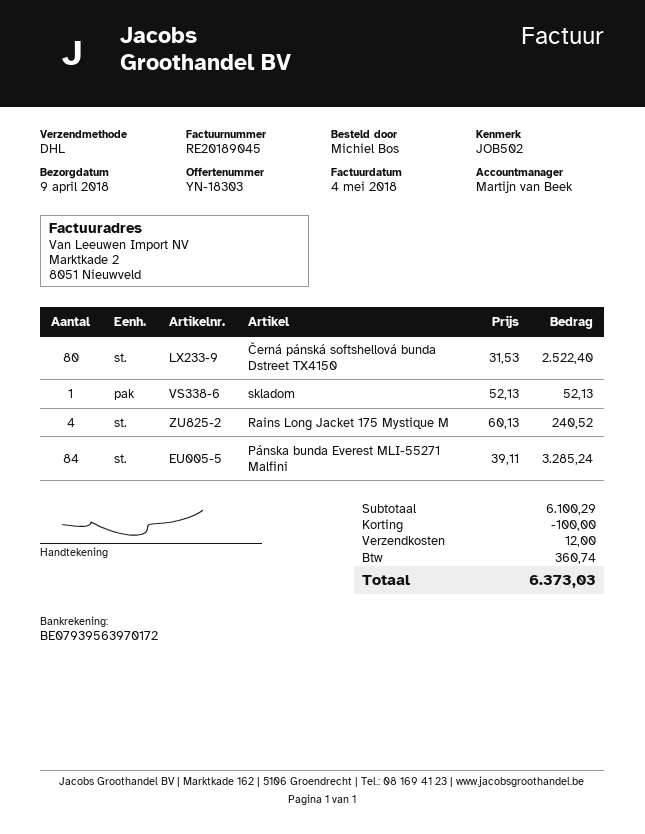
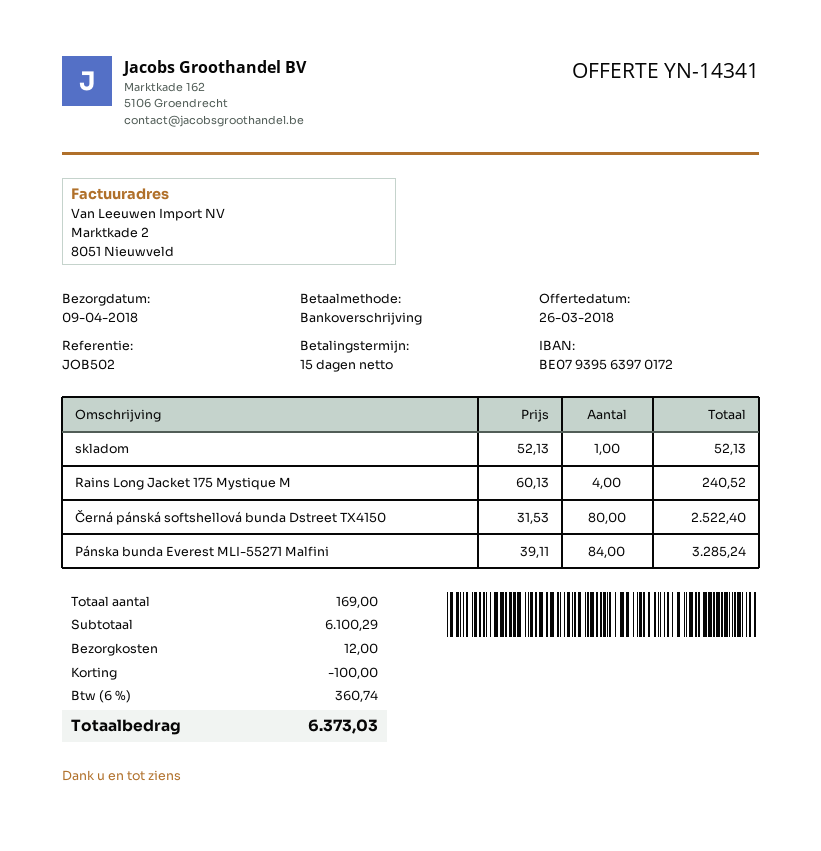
quote number: YN-18303 -> YN-14341

